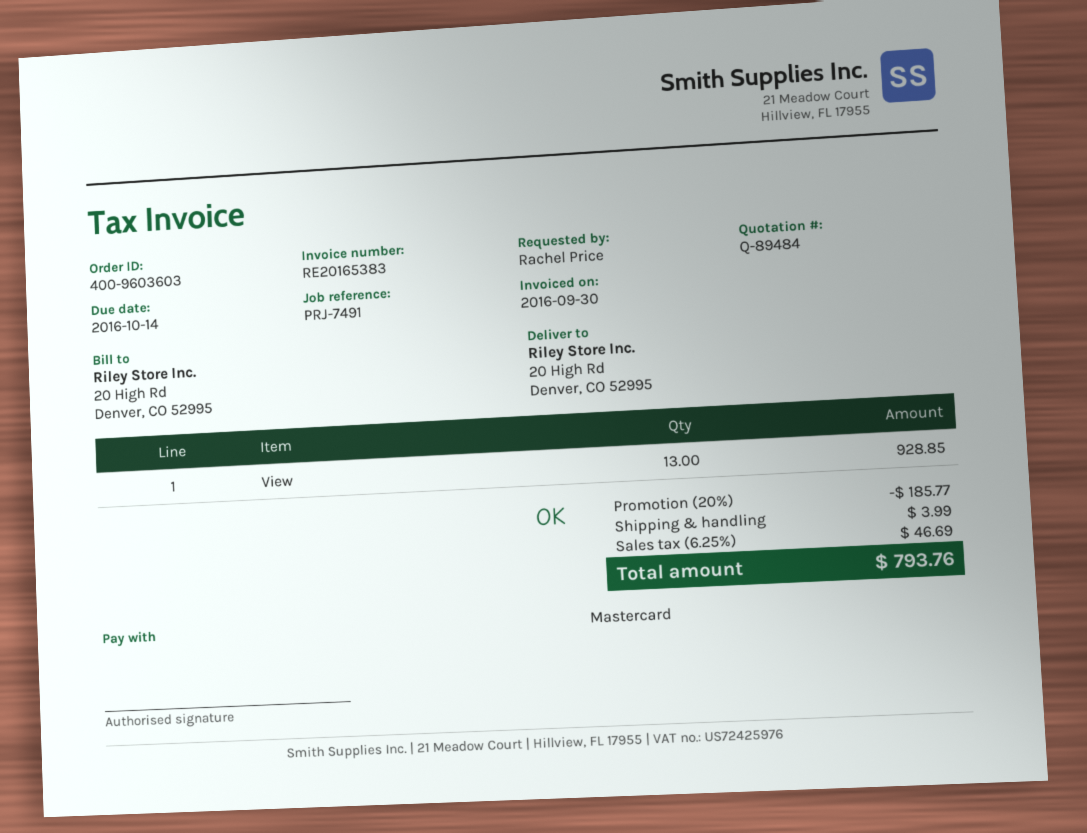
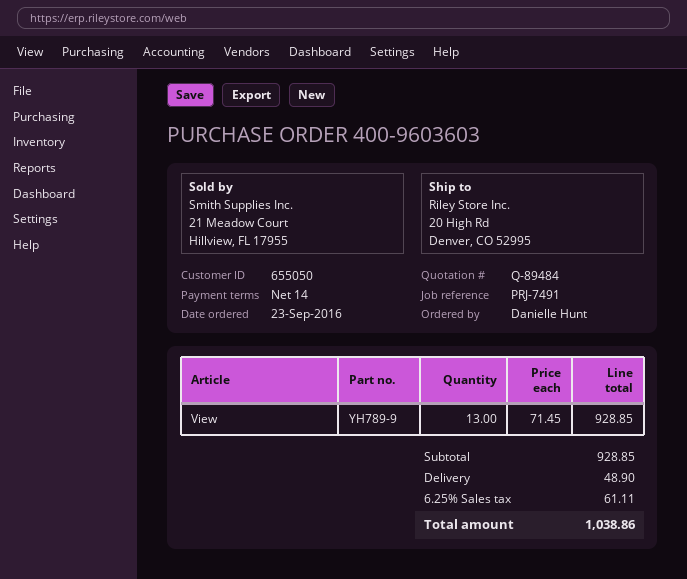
ordered by: Rachel Price -> Danielle Hunt
discount: 20% = 185.77 -> none
shipping: 3.99 -> 48.90
tax: 6.25% = 46.69 -> 6.25% = 61.11
total: 793.76 -> 1038.86

